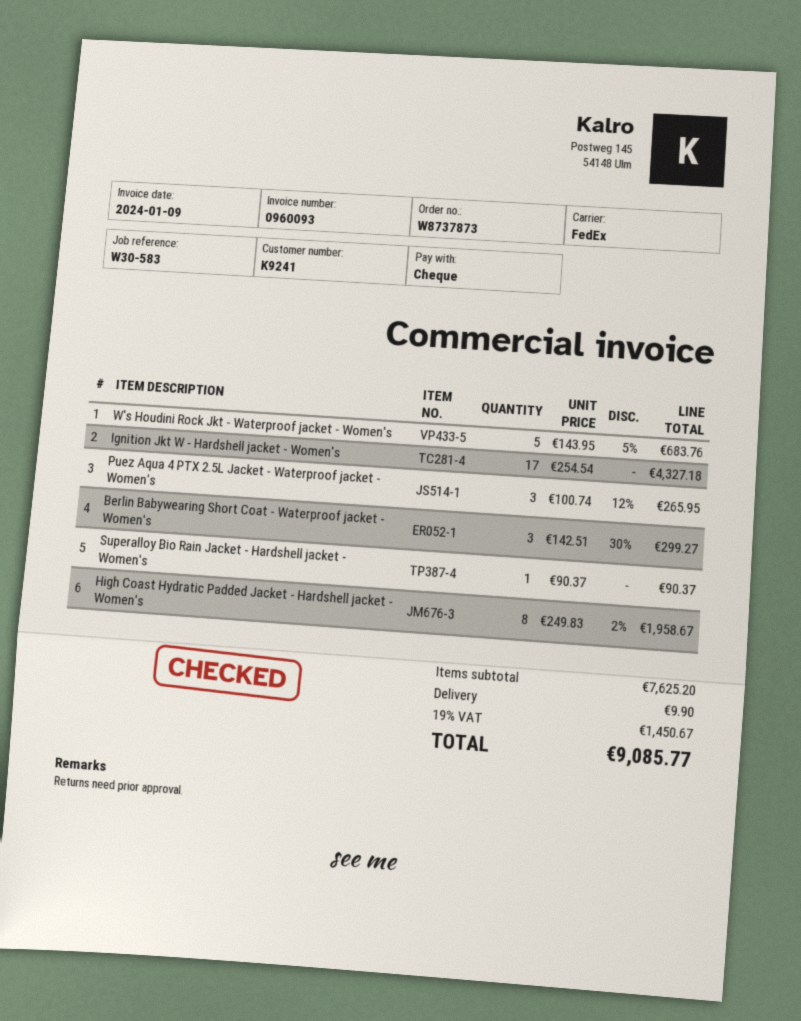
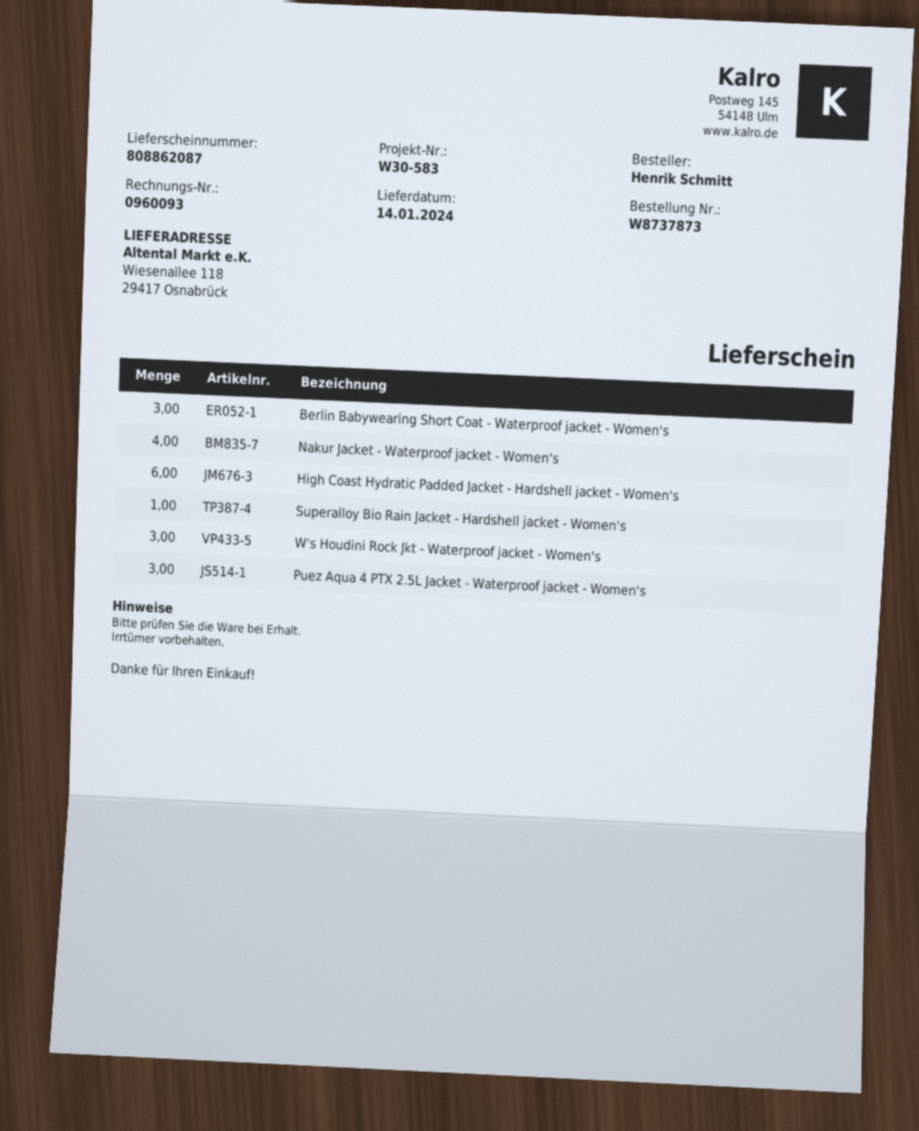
W's Houdini Rock Jkt - Waterproof jacket - Women's: 5 -> 3
Ignition Jkt W - Hardshell jacket - Women's: 17 -> none
High Coast Hydratic Padded Jacket - Hardshell jacket - Women's: 8 -> 6
Nakur Jacket - Waterproof jacket - Women's: none -> 4

